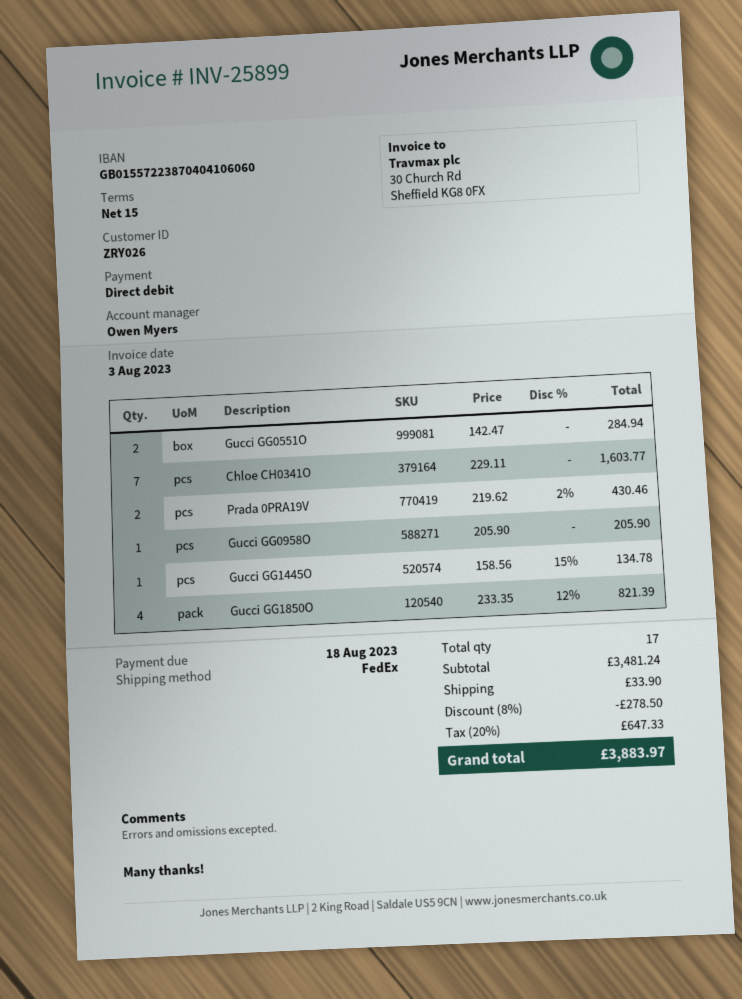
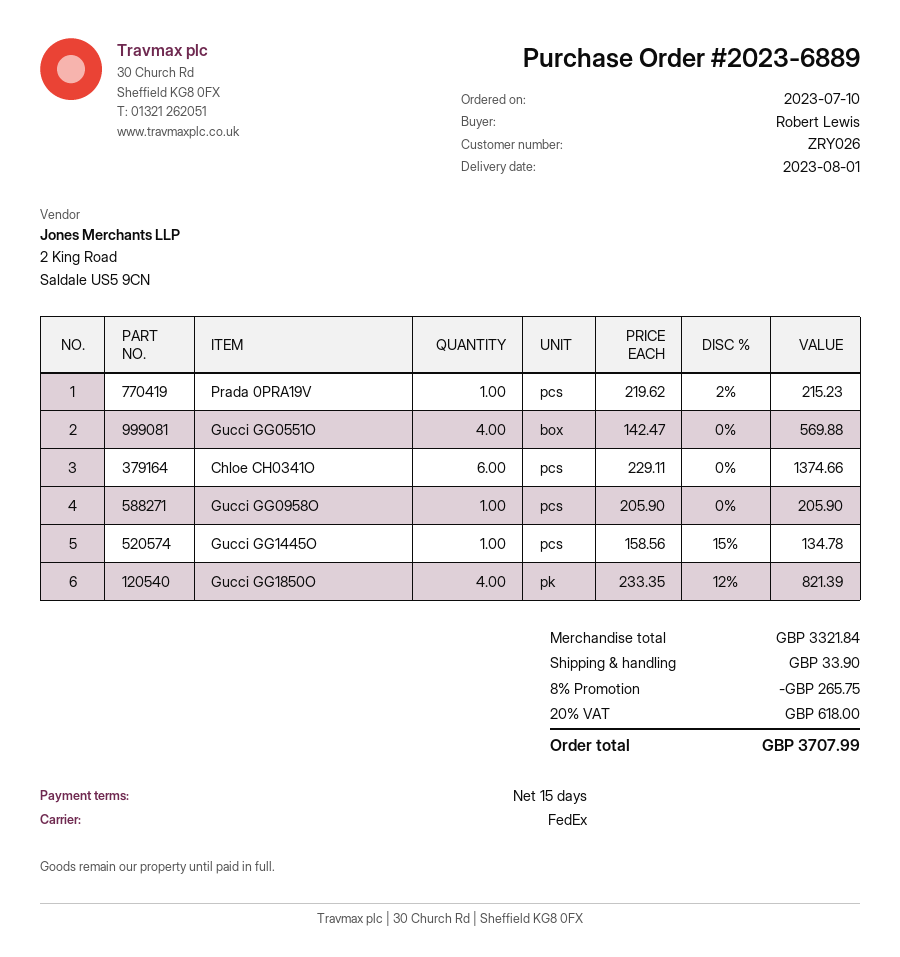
Gucci GG0551O: 2 x 142.47 = 284.94 -> 4 x 142.47 = 569.88
Chloe CH0341O: 7 x 229.11 = 1603.77 -> 6 x 229.11 = 1374.66
Prada 0PRA19V: 2 x 219.62 - 2% = 430.46 -> 1 x 219.62 - 2% = 215.23
subtotal: 3481.24 -> 3321.84
discount: 8% = 278.50 -> 8% = 265.75
tax: 20% = 647.33 -> 20% = 618.00
total: 3883.97 -> 3707.99

